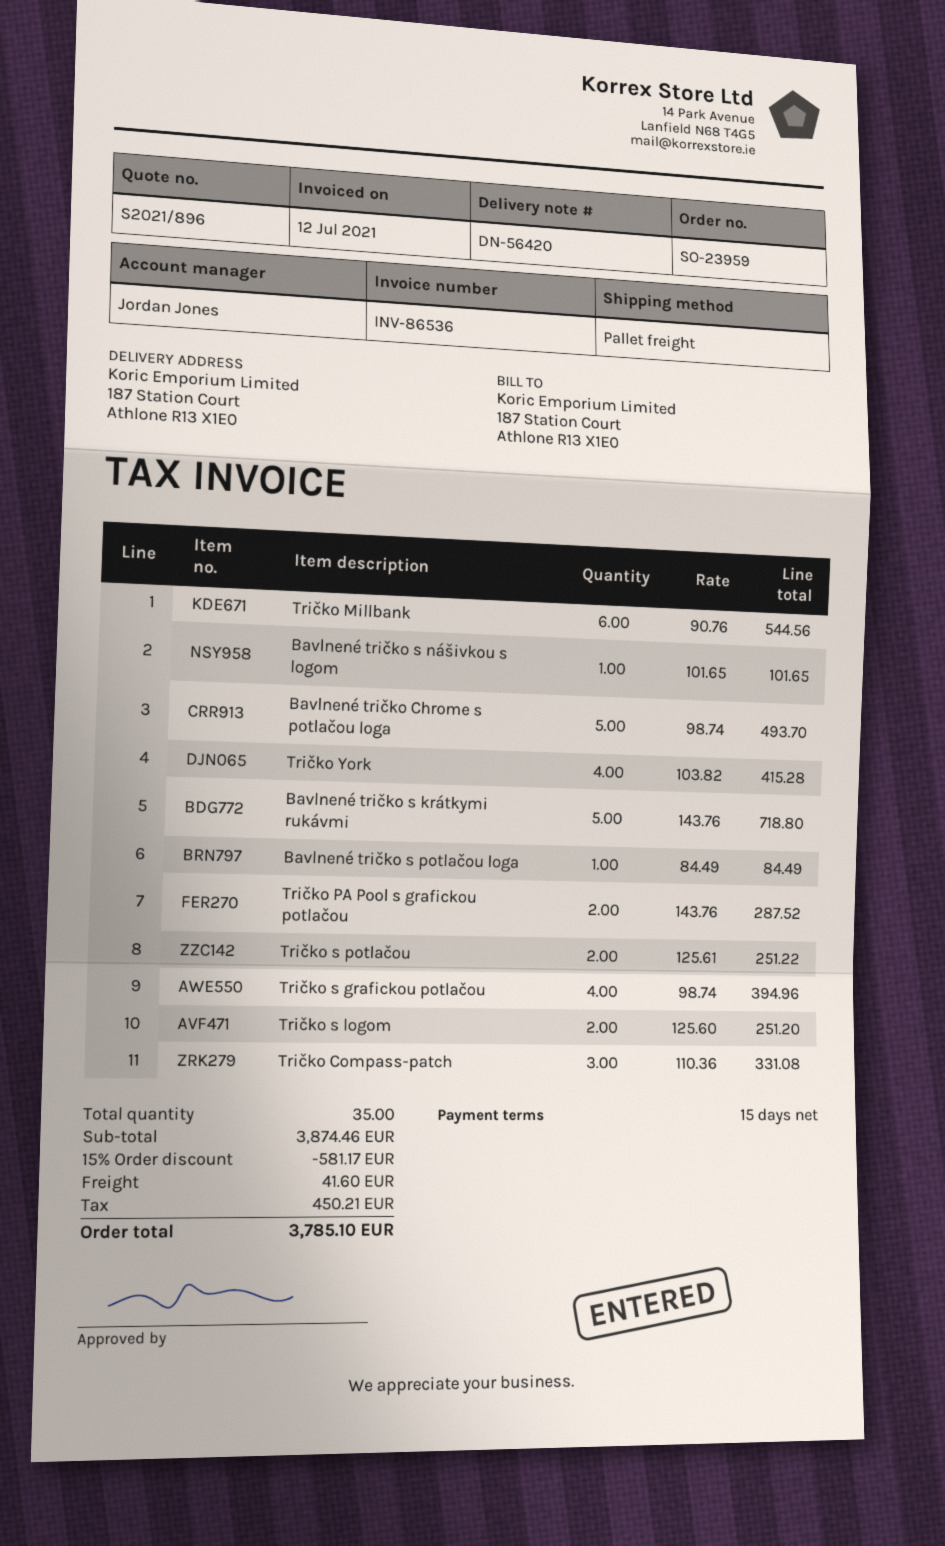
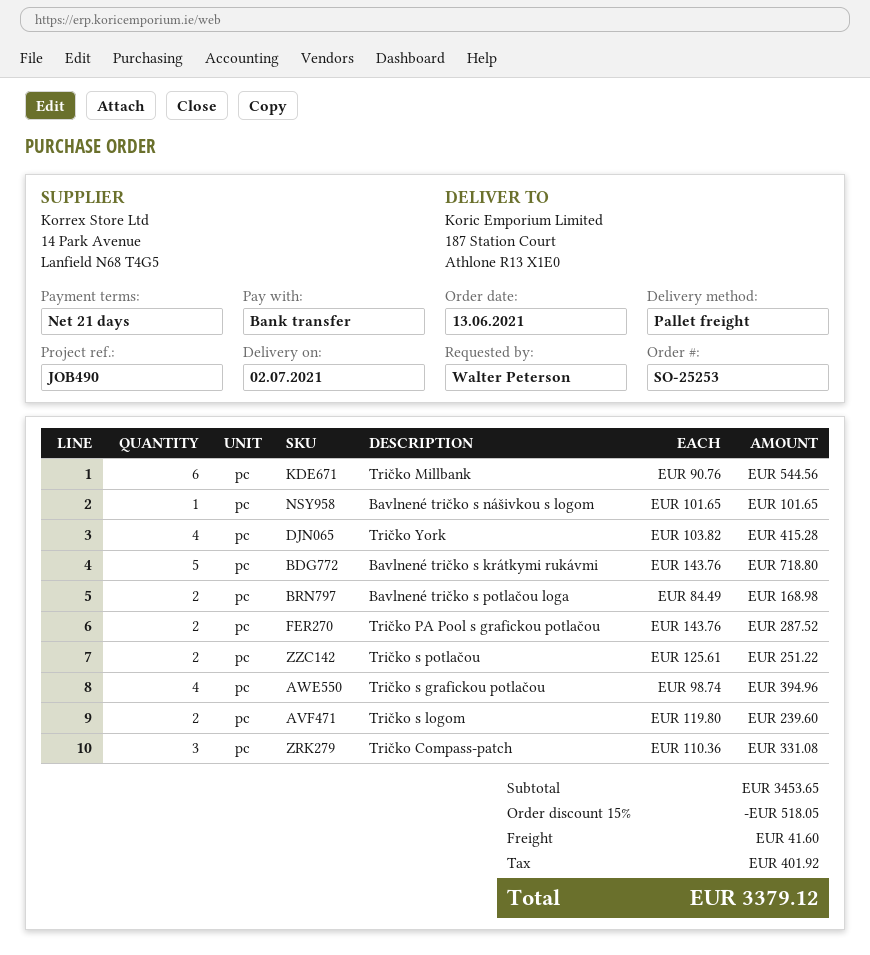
order number: SO-23959 -> SO-25253
payment terms: 15 days -> 21 days
Bavlnené tričko Chrome s potlačou loga: 5 x 98.74 = 493.70 -> none
Bavlnené tričko s potlačou loga: 1 x 84.49 = 84.49 -> 2 x 84.49 = 168.98
Tričko s logom: 2 x 125.60 = 251.20 -> 2 x 119.80 = 239.60
subtotal: 3874.46 -> 3453.65
discount: 15% = 581.17 -> 15% = 518.05
tax: 450.21 -> 401.92
total: 3785.10 -> 3379.12

